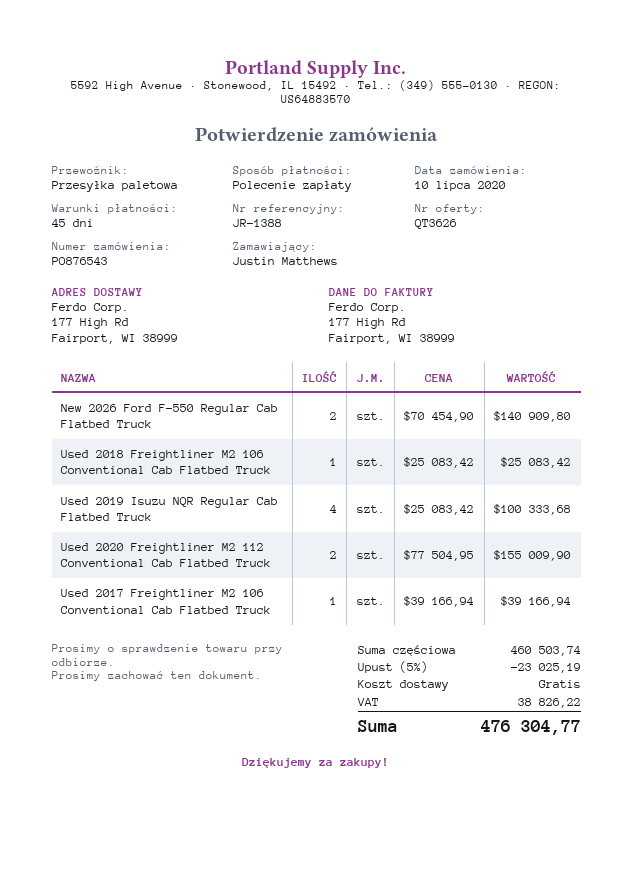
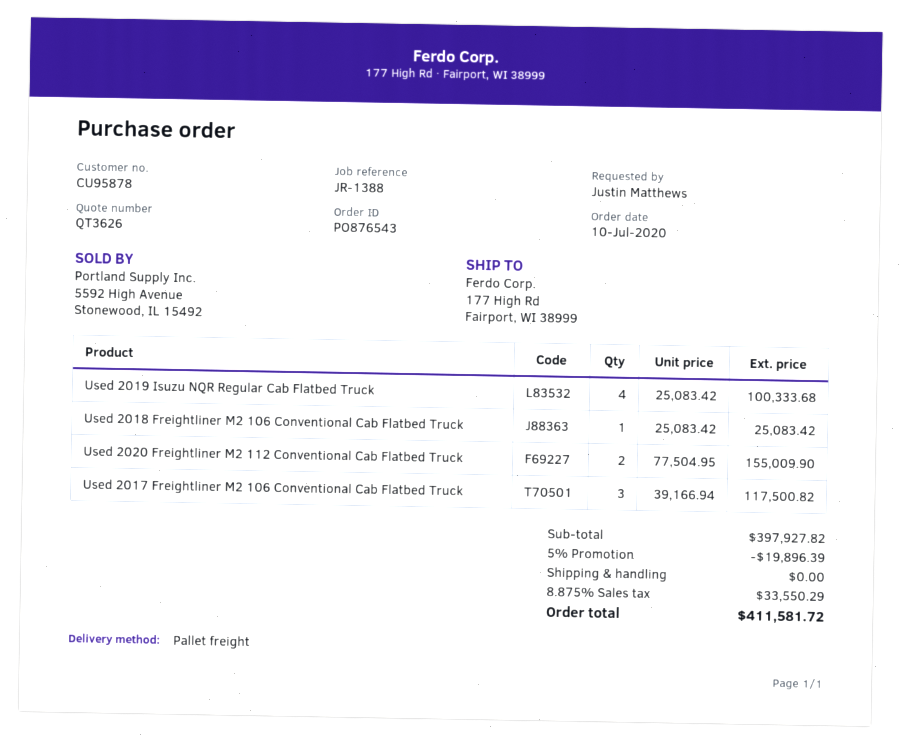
New 2026 Ford F-550 Regular Cab Flatbed Truck: 2 x 70454.90 = 140909.80 -> none
Used 2017 Freightliner M2 106 Conventional Cab Flatbed Truck: 1 x 39166.94 = 39166.94 -> 3 x 39166.94 = 117500.82
subtotal: 460503.74 -> 397927.82
discount: 5% = 23025.19 -> 5% = 19896.39
tax: 38826.22 -> 33550.29
total: 476304.77 -> 411581.72

